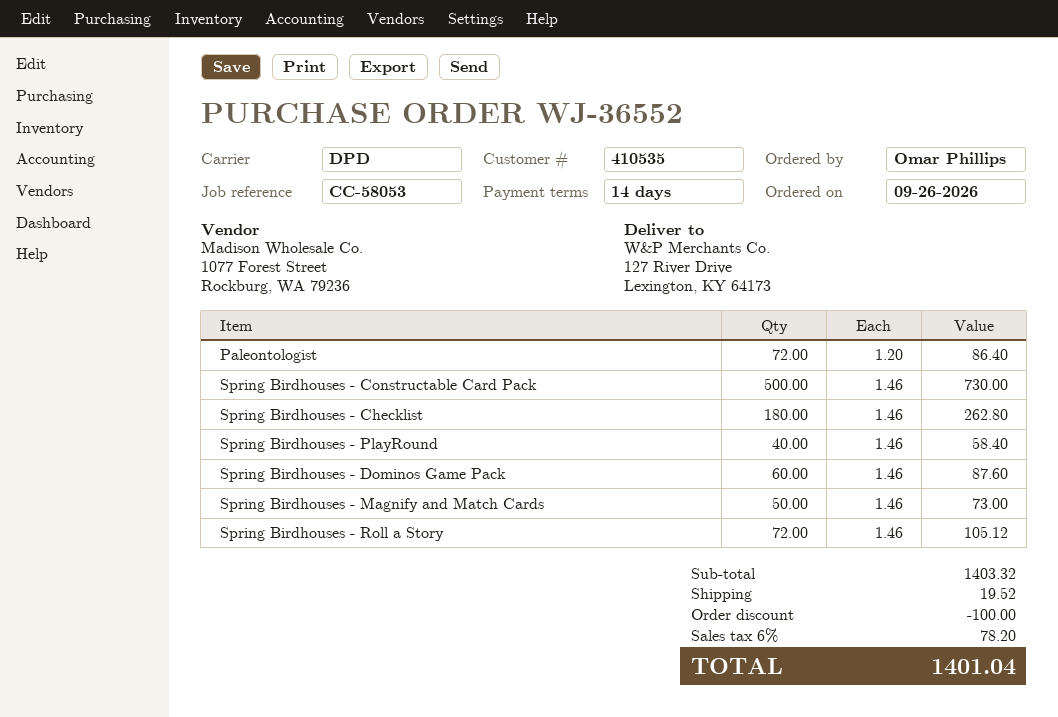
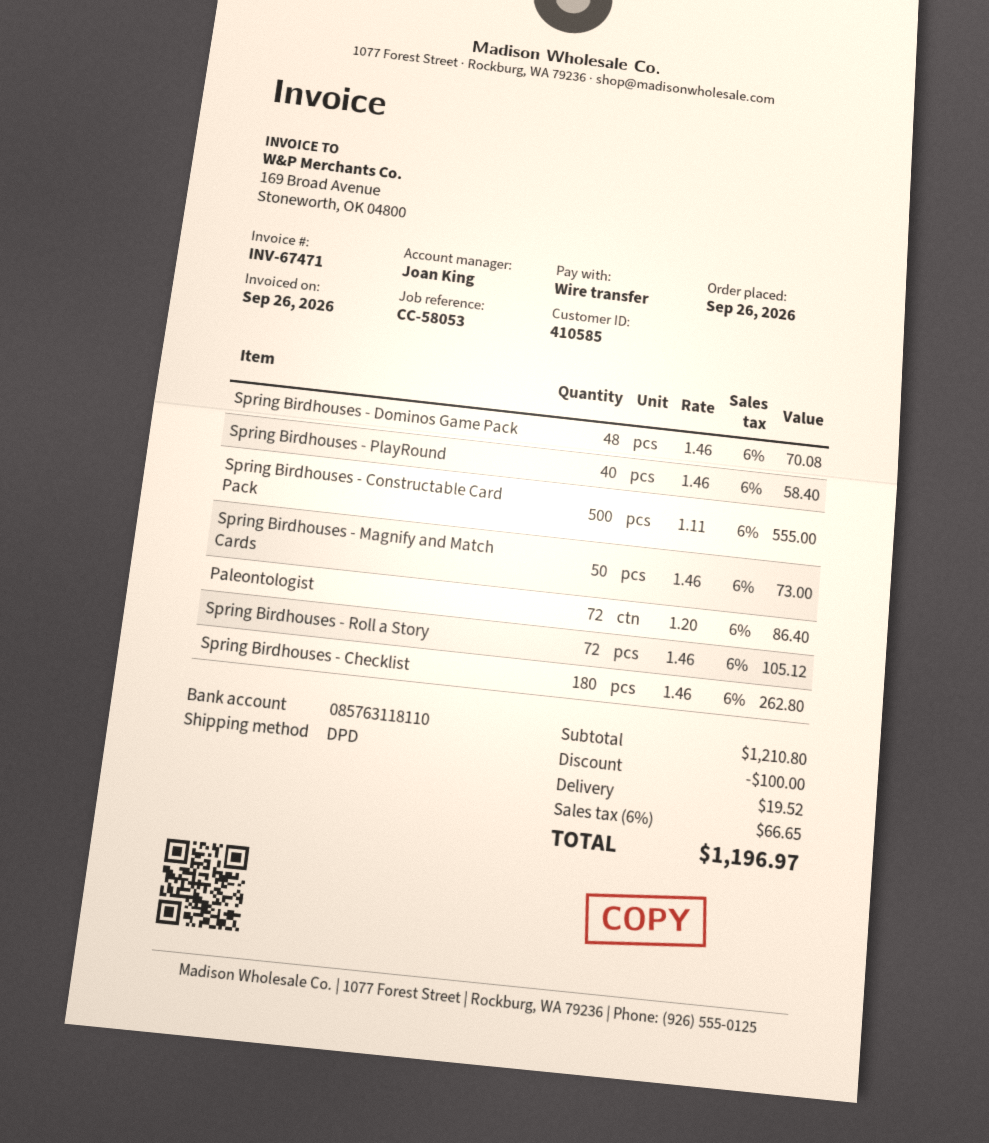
customer number: 410535 -> 410585
Spring Birdhouses - Constructable Card Pack: 500 x 1.46 = 730.00 -> 500 x 1.11 = 555.00
Spring Birdhouses - Dominos Game Pack: 60 x 1.46 = 87.60 -> 48 x 1.46 = 70.08
subtotal: 1403.32 -> 1210.80
tax: 6% = 78.20 -> 6% = 66.65
total: 1401.04 -> 1196.97

